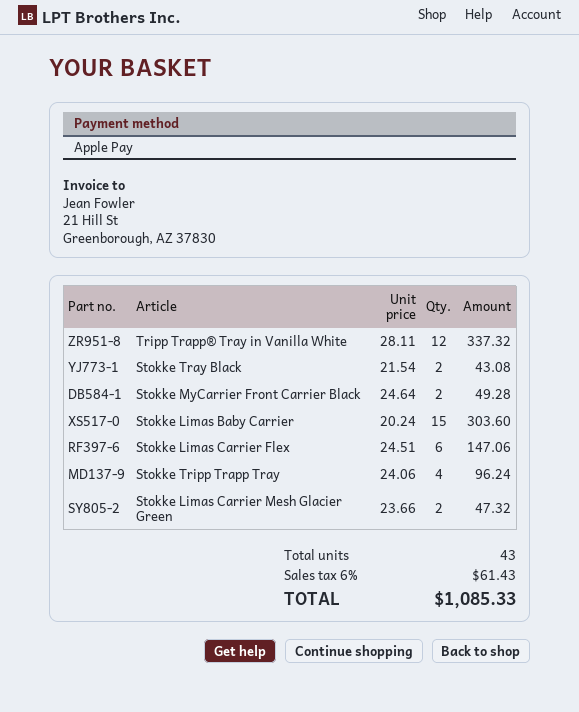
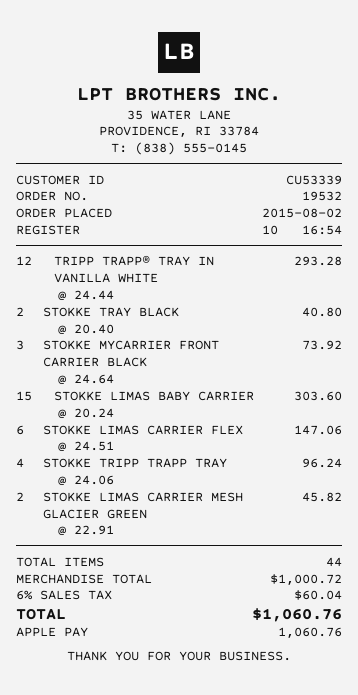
Tripp Trapp® Tray in Vanilla White: 12 x 28.11 = 337.32 -> 12 x 24.44 = 293.28
Stokke Tray Black: 2 x 21.54 = 43.08 -> 2 x 20.40 = 40.80
Stokke MyCarrier Front Carrier Black: 2 x 24.64 = 49.28 -> 3 x 24.64 = 73.92
Stokke Limas Carrier Mesh Glacier Green: 2 x 23.66 = 47.32 -> 2 x 22.91 = 45.82
total quantity: 43 -> 44
tax: 6% = 61.43 -> 6% = 60.04
total: 1085.33 -> 1060.76

